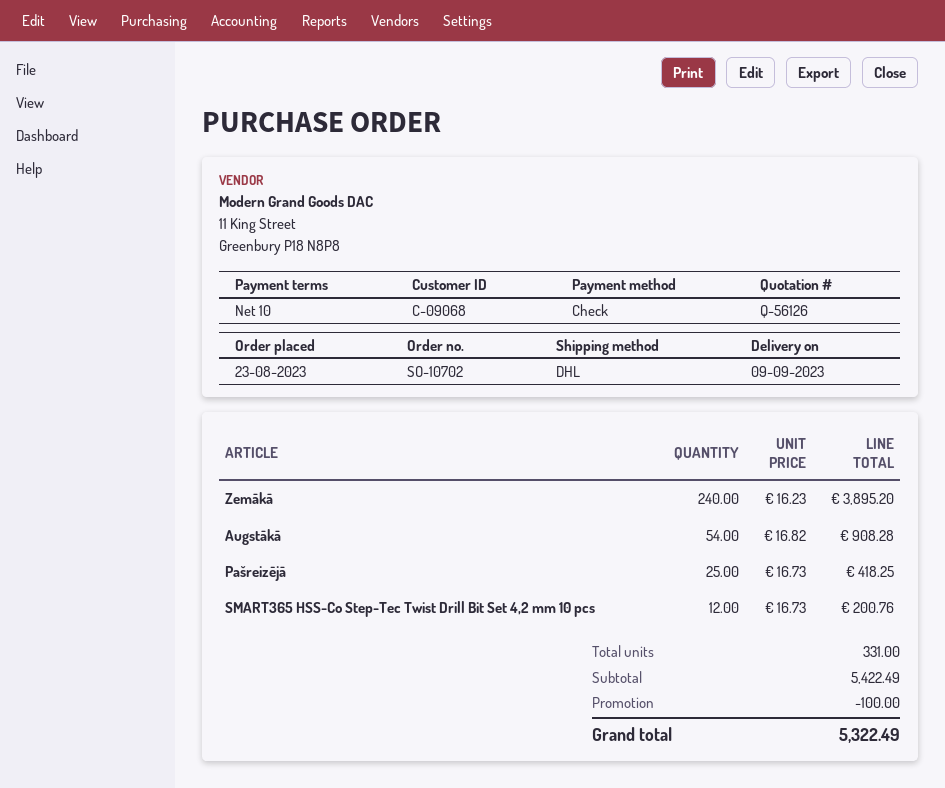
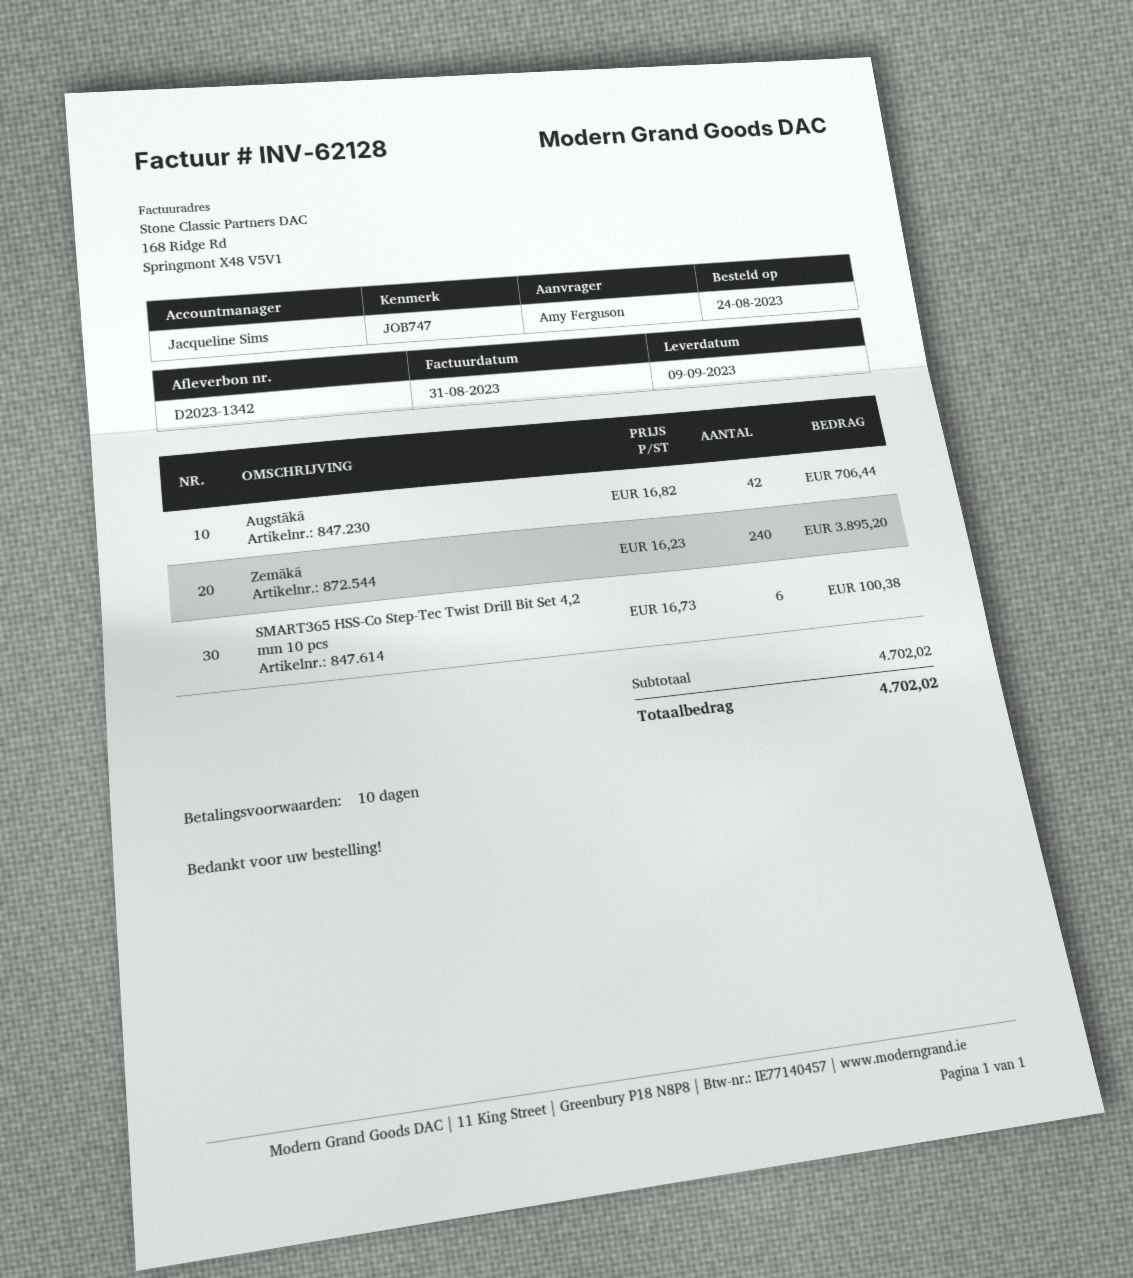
order date: 2023-08-23 -> 2023-08-24
Augstākā: 54 x 16.82 = 908.28 -> 42 x 16.82 = 706.44
Pašreizējā: 25 x 16.73 = 418.25 -> none
SMART365 HSS-Co Step-Tec Twist Drill Bit Set 4,2 mm 10 pcs: 12 x 16.73 = 200.76 -> 6 x 16.73 = 100.38
subtotal: 5422.49 -> 4702.02
discount: 100.00 -> none
total: 5322.49 -> 4702.02

